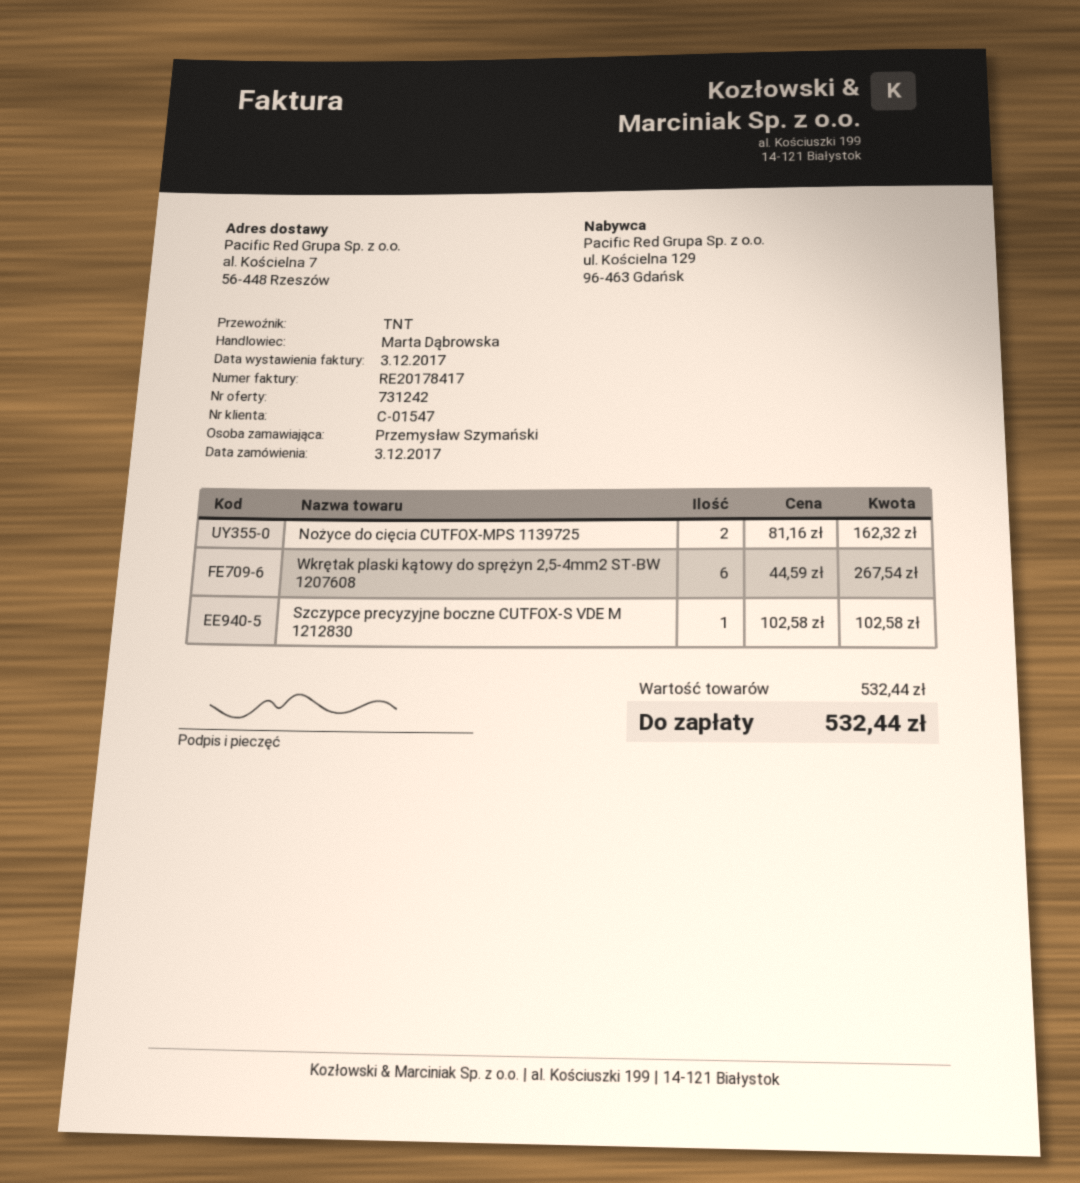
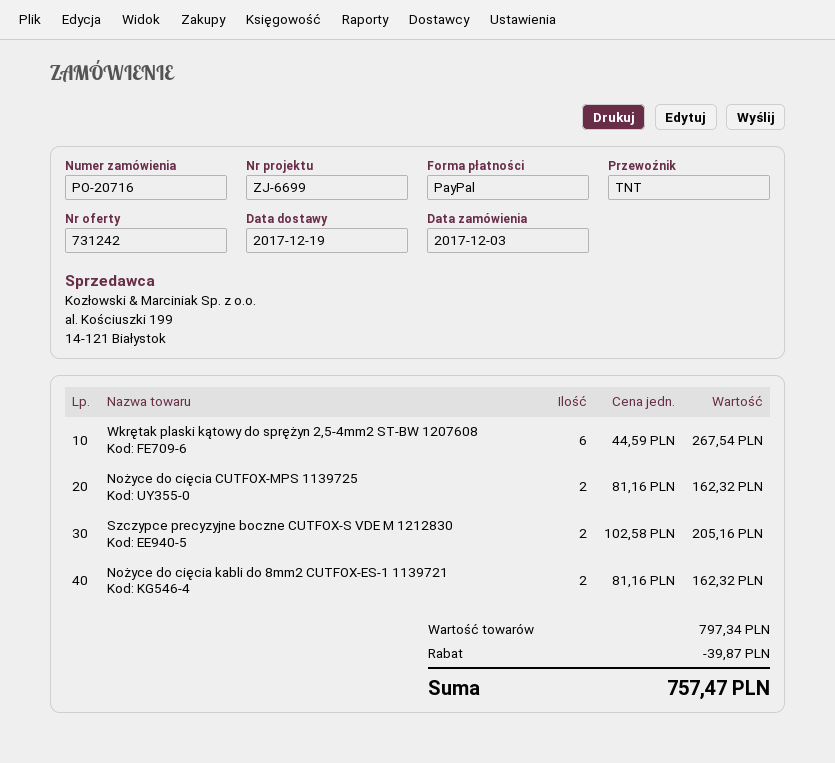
Szczypce precyzyjne boczne CUTFOX-S VDE M 1212830: 1 x 102.58 = 102.58 -> 2 x 102.58 = 205.16
Nożyce do cięcia kabli do 8mm2 CUTFOX-ES-1 1139721: none -> 2 x 81.16 = 162.32
subtotal: 532.44 -> 797.34
discount: none -> 39.87
total: 532.44 -> 757.47

